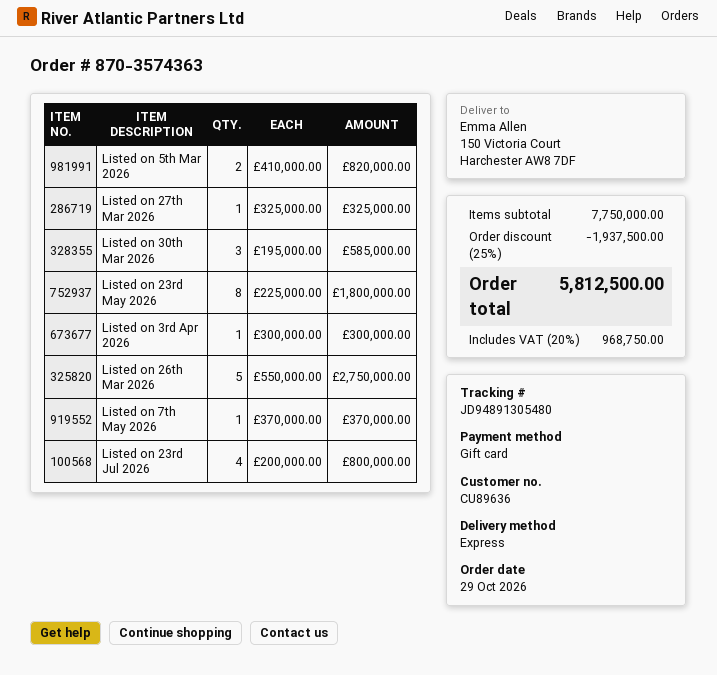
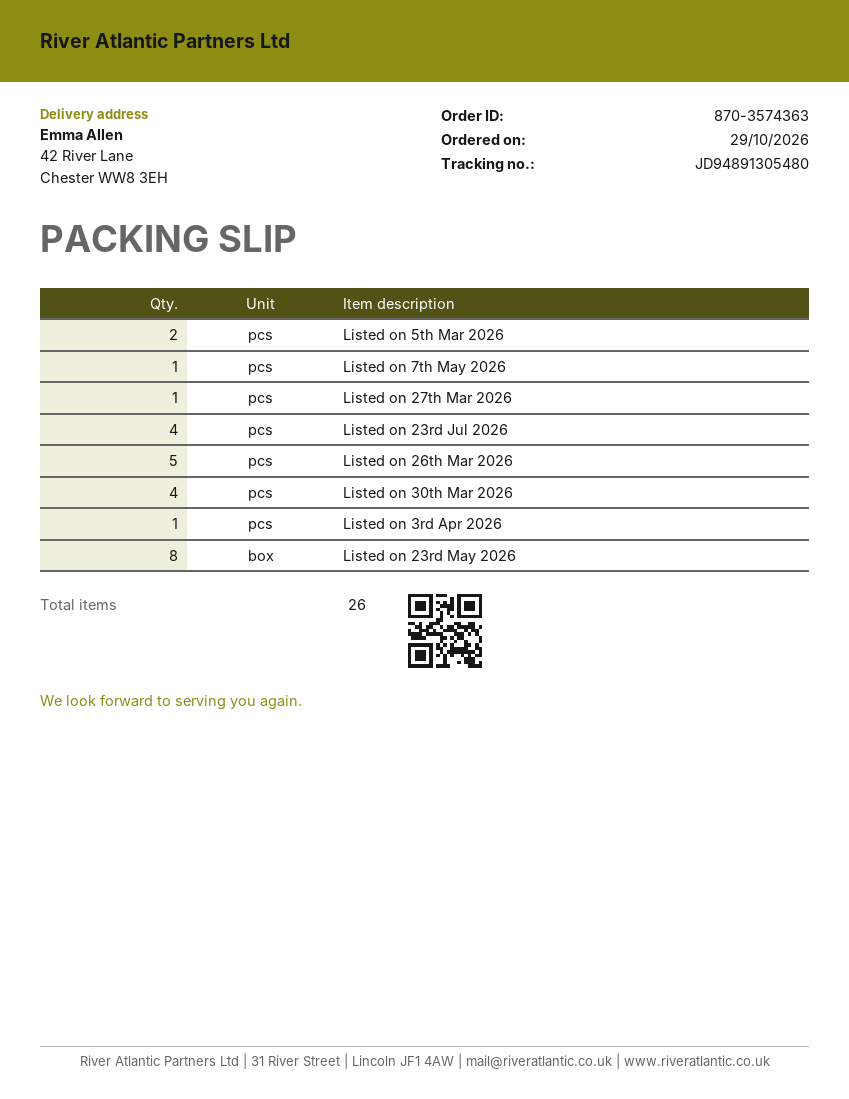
ship to: 150 Victoria Court, Harchester AW8 7DF -> 42 River Lane, Chester WW8 3EH
Listed on 30th Mar 2026: 3 -> 4

